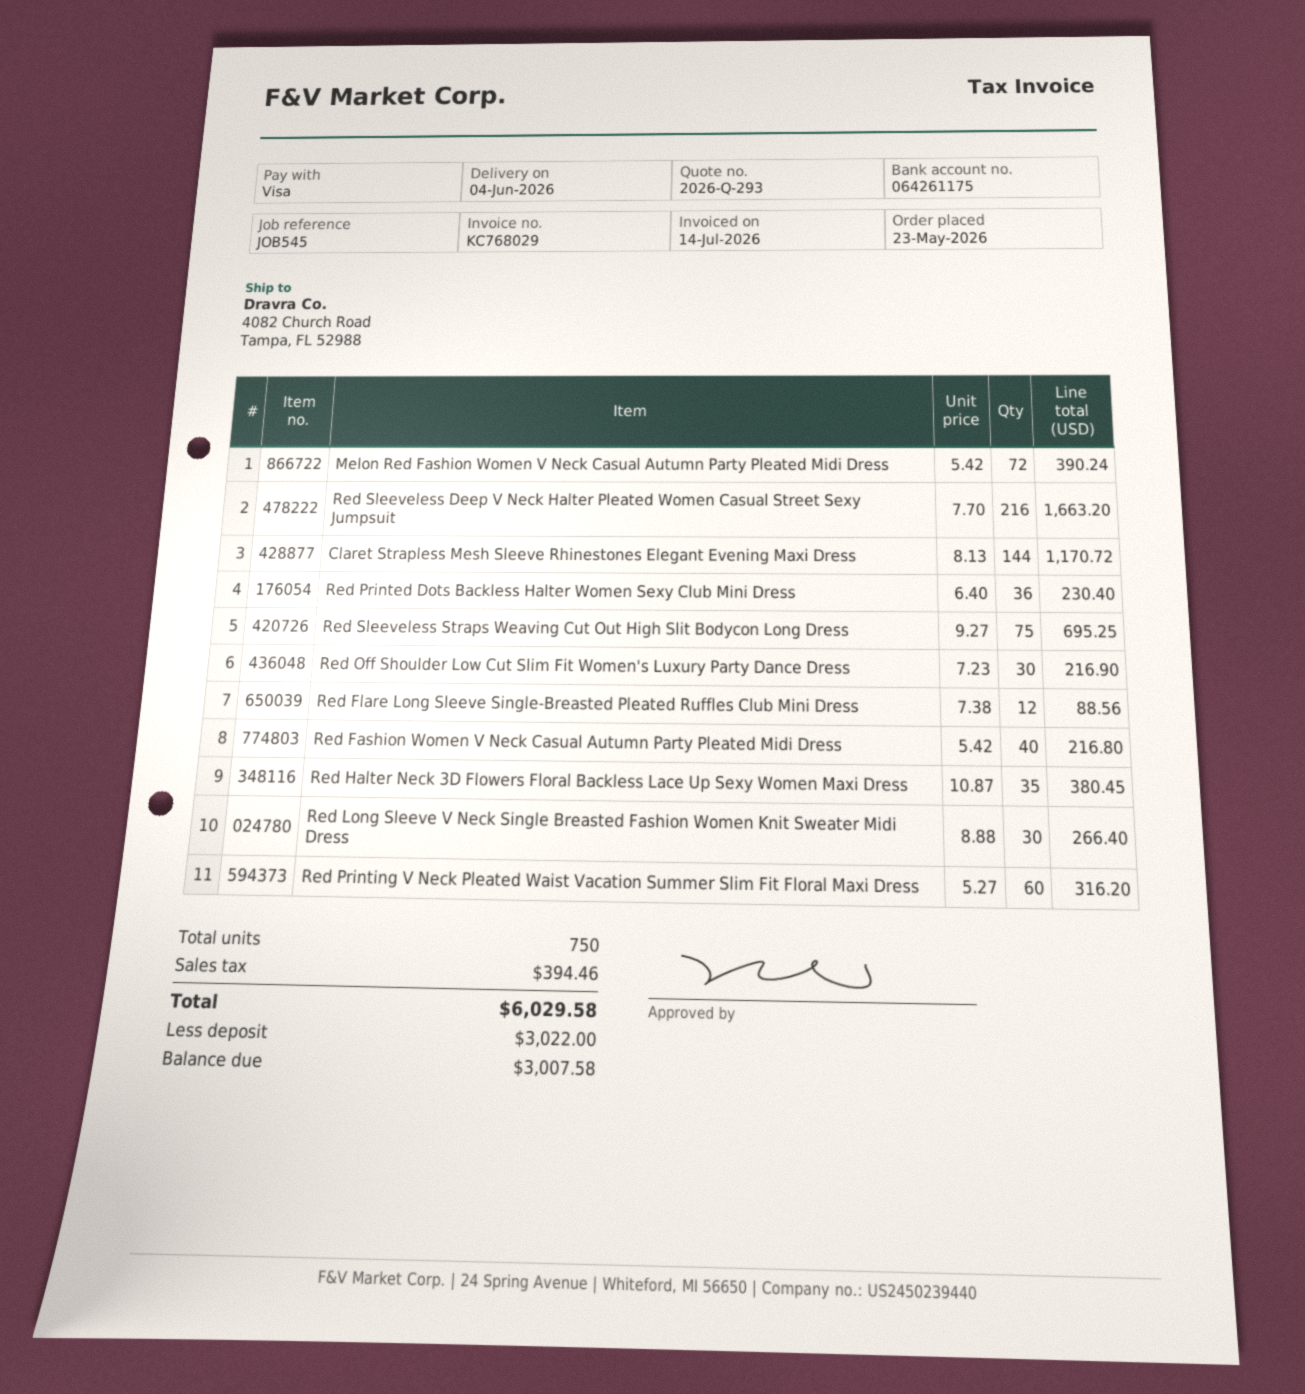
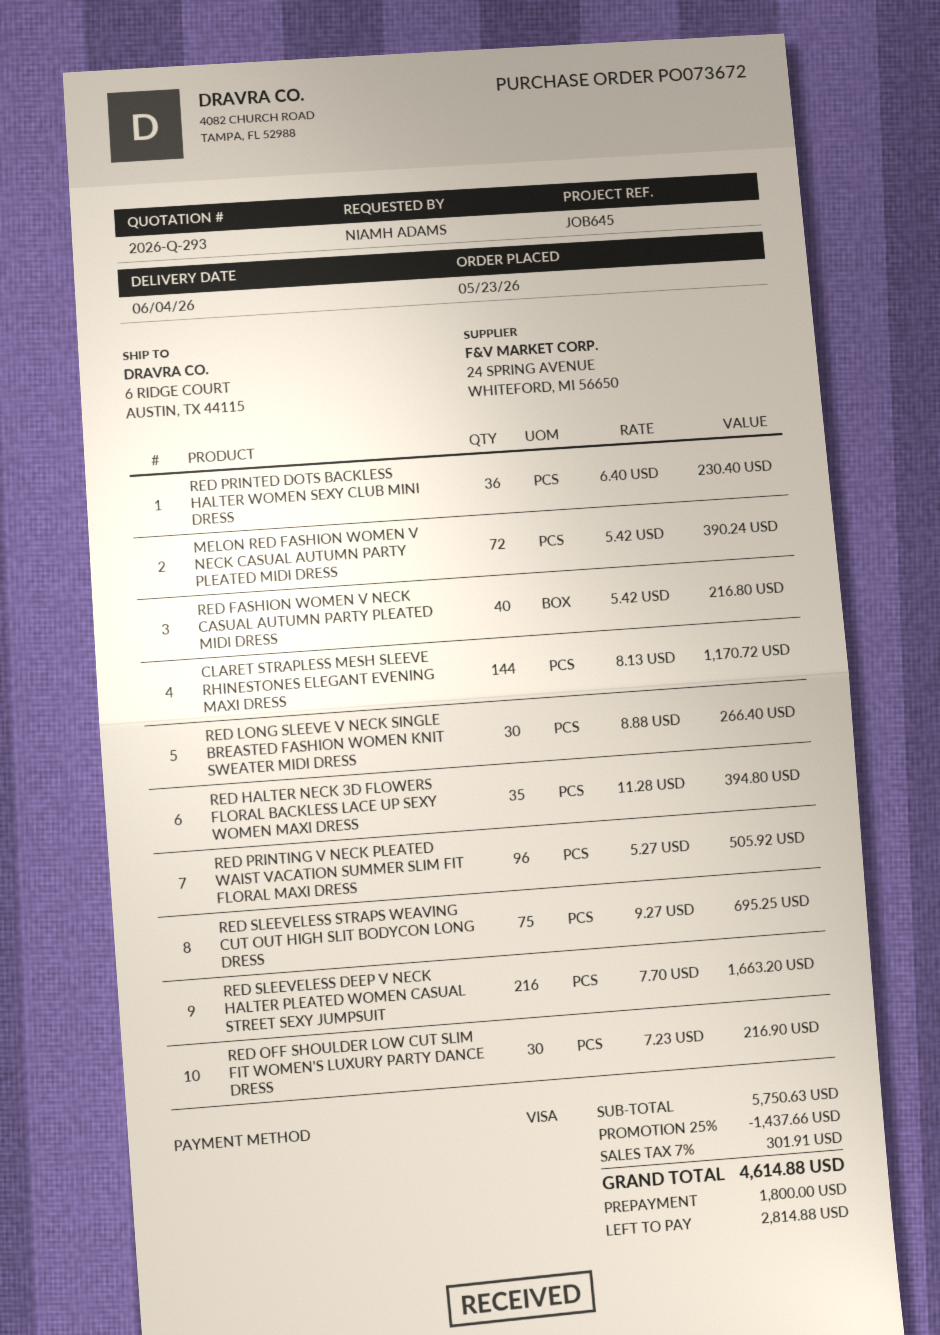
reference: JOB545 -> JOB645
ship to: 4082 Church Road, Tampa, FL 52988 -> 6 RIDGE COURT, AUSTIN, TX 44115
Red Flare Long Sleeve Single-Breasted Pleated Ruffles Club Mini Dress: 12 x 7.38 = 88.56 -> none
Red Halter Neck 3D Flowers Floral Backless Lace Up Sexy Women Maxi Dress: 35 x 10.87 = 380.45 -> 35 x 11.28 = 394.80
Red Printing V Neck Pleated Waist Vacation Summer Slim Fit Floral Maxi Dress: 60 x 5.27 = 316.20 -> 96 x 5.27 = 505.92
discount: none -> 25% = 1437.66
tax: 394.46 -> 301.91
total: 6029.58 -> 4614.88
deposit: 3022.00 -> 1800.00
balance: 3007.58 -> 2814.88

